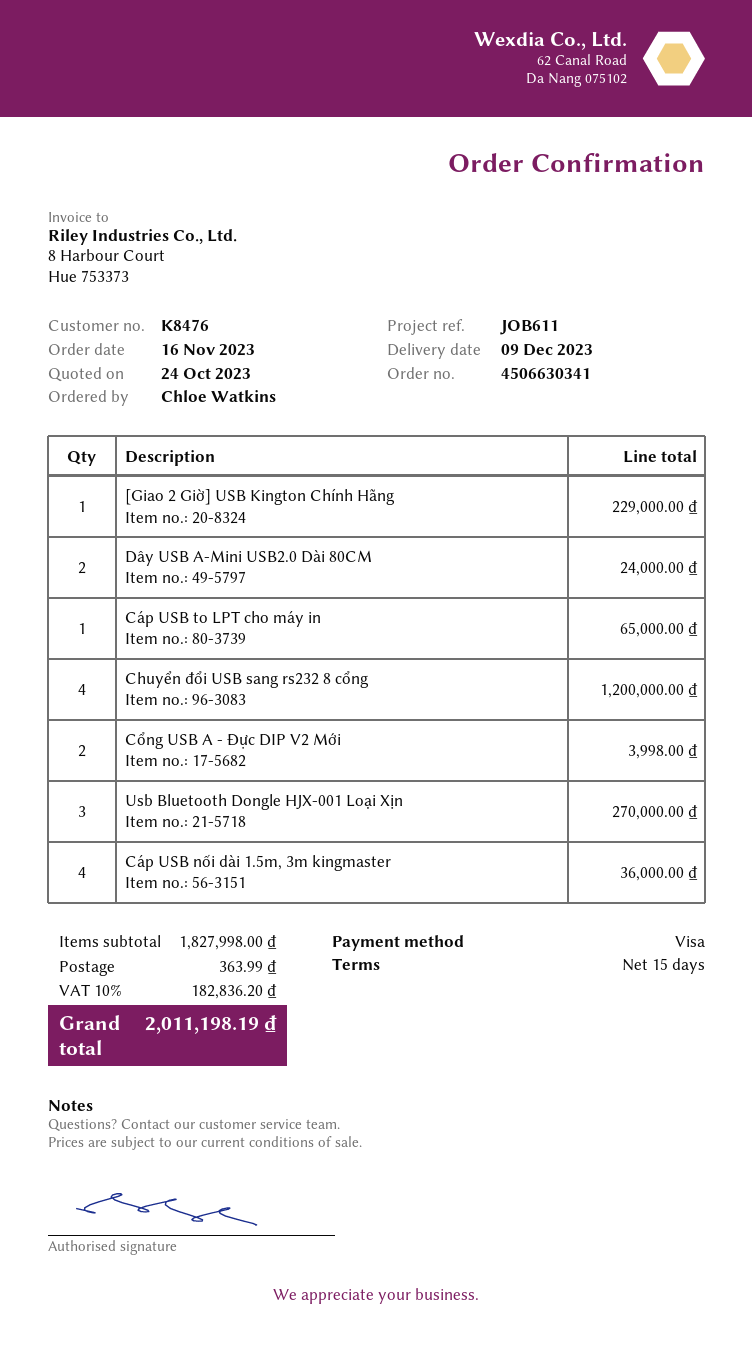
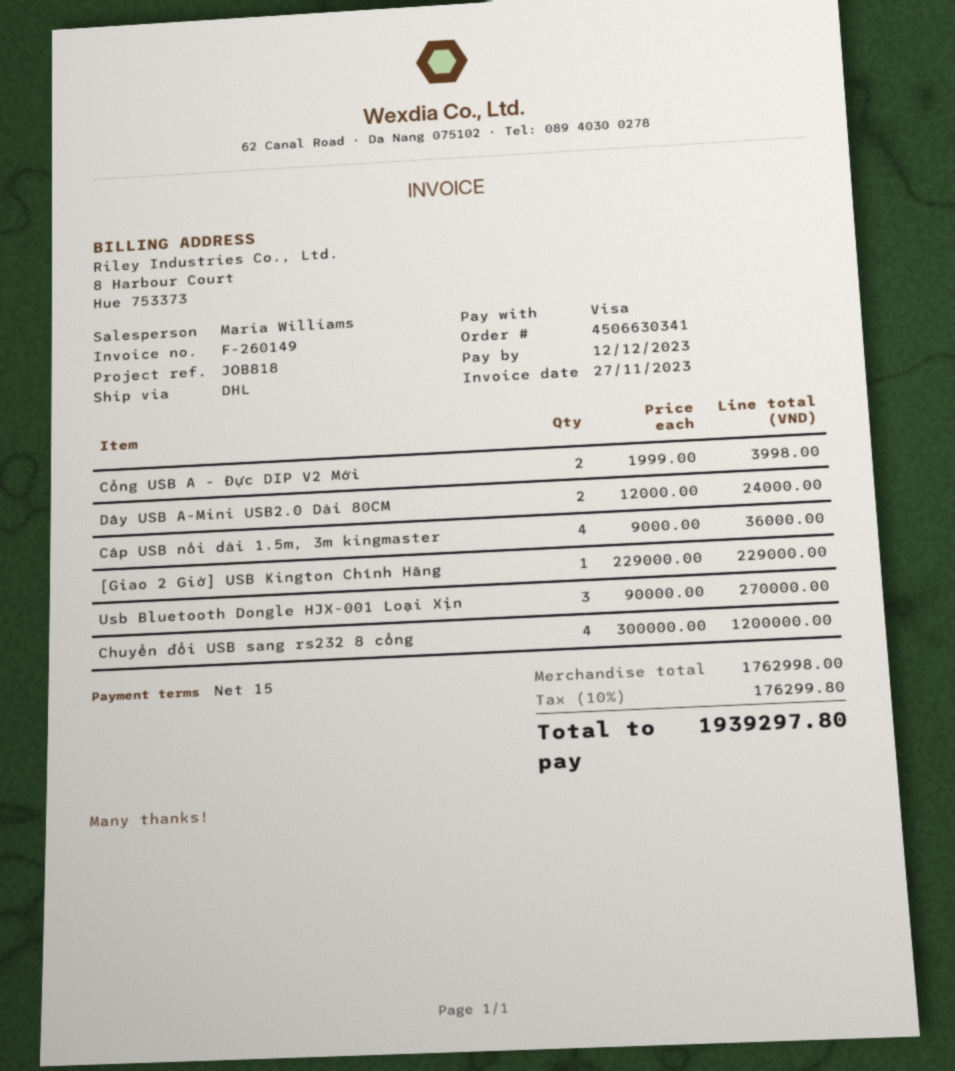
reference: JOB611 -> JOB818
Cáp USB to LPT cho máy in: 1 for 65000.00 -> none
subtotal: 1827998.00 -> 1762998.00
shipping: 363.99 -> none
tax: 10% = 182836.20 -> 10% = 176299.80
total: 2011198.19 -> 1939297.80

